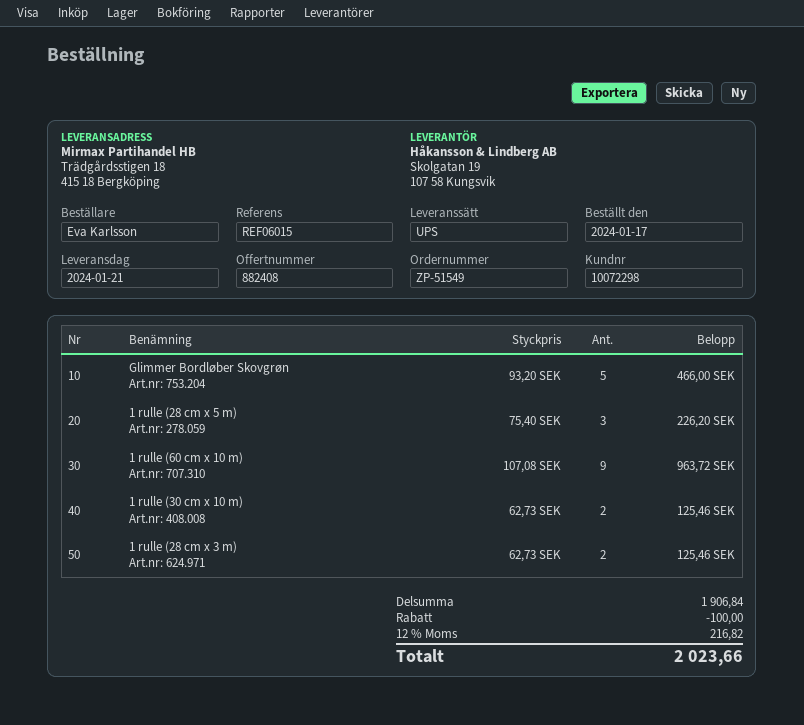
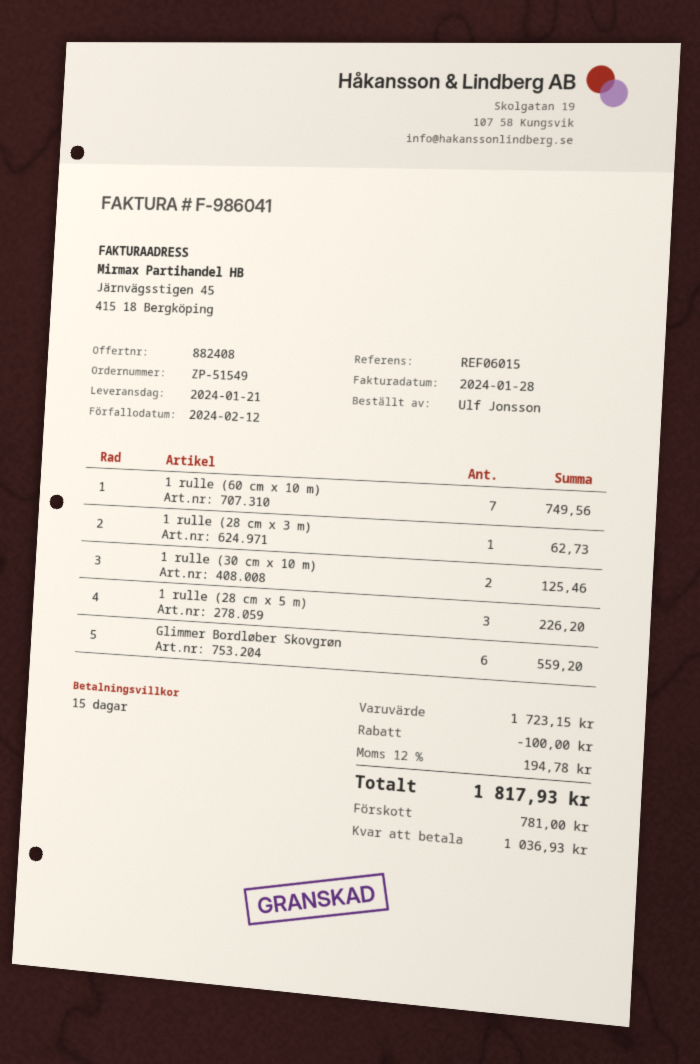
ordered by: Eva Karlsson -> Ulf Jonsson
Glimmer Bordløber Skovgrøn: 5 for 466.00 -> 6 for 559.20
1 rulle (60 cm x 10 m): 9 for 963.72 -> 7 for 749.56
1 rulle (28 cm x 3 m): 2 for 125.46 -> 1 for 62.73
subtotal: 1906.84 -> 1723.15
tax: 12% = 216.82 -> 12% = 194.78
total: 2023.66 -> 1817.93

